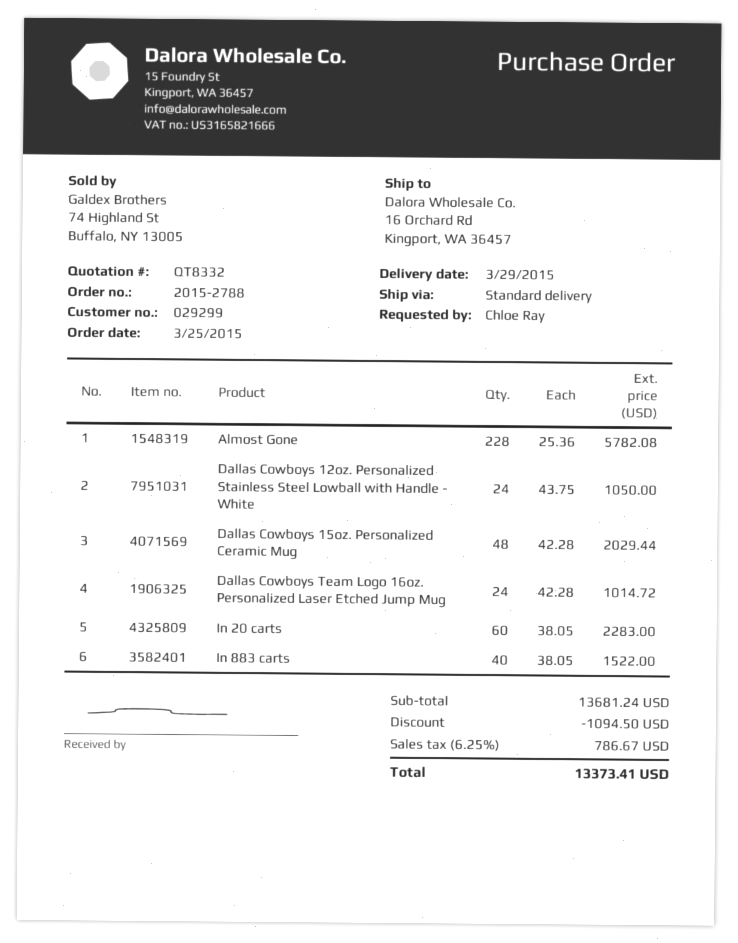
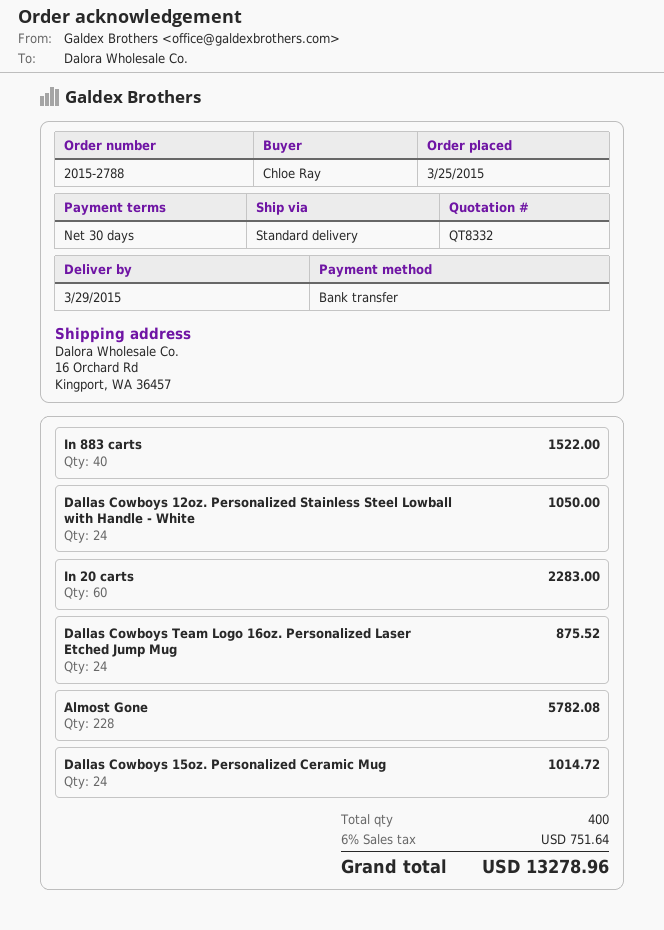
Dallas Cowboys 15oz. Personalized Ceramic Mug: 48 for 2029.44 -> 24 for 1014.72
Dallas Cowboys Team Logo 16oz. Personalized Laser Etched Jump Mug: 24 for 1014.72 -> 24 for 875.52
discount: 1094.50 -> none
tax: 6.25% = 786.67 -> 6% = 751.64
total: 13373.41 -> 13278.96

